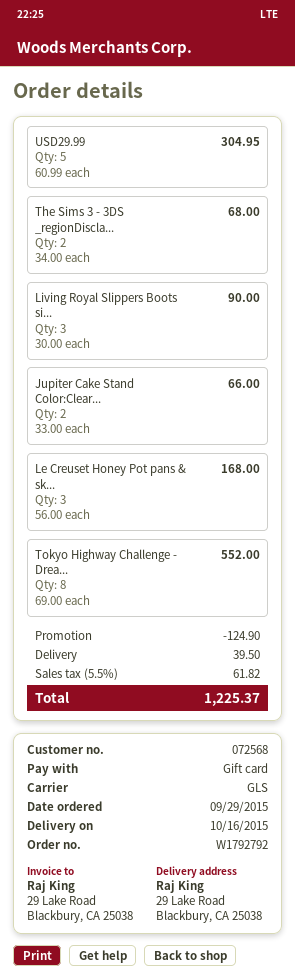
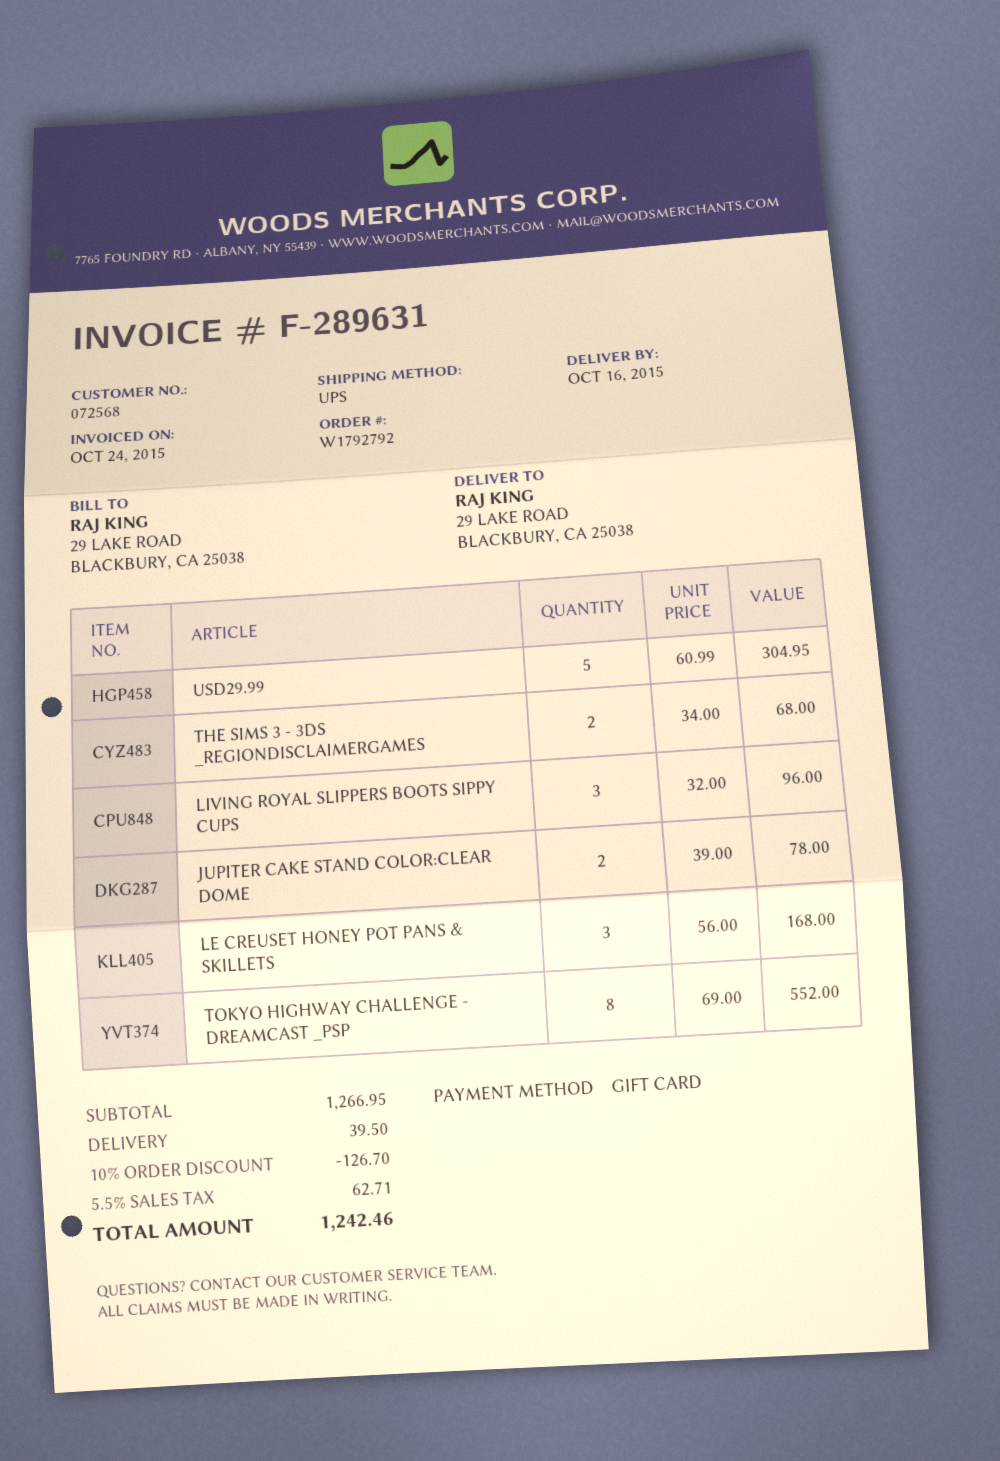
shipping method: GLS -> UPS
Living Royal Slippers Boots si...: 3 x 30.00 = 90.00 -> 3 x 32.00 = 96.00
Jupiter Cake Stand Color:Clear...: 2 x 33.00 = 66.00 -> 2 x 39.00 = 78.00
discount: 124.90 -> 126.70
tax: 5.5% = 61.82 -> 5.5% = 62.71
total: 1225.37 -> 1242.46

